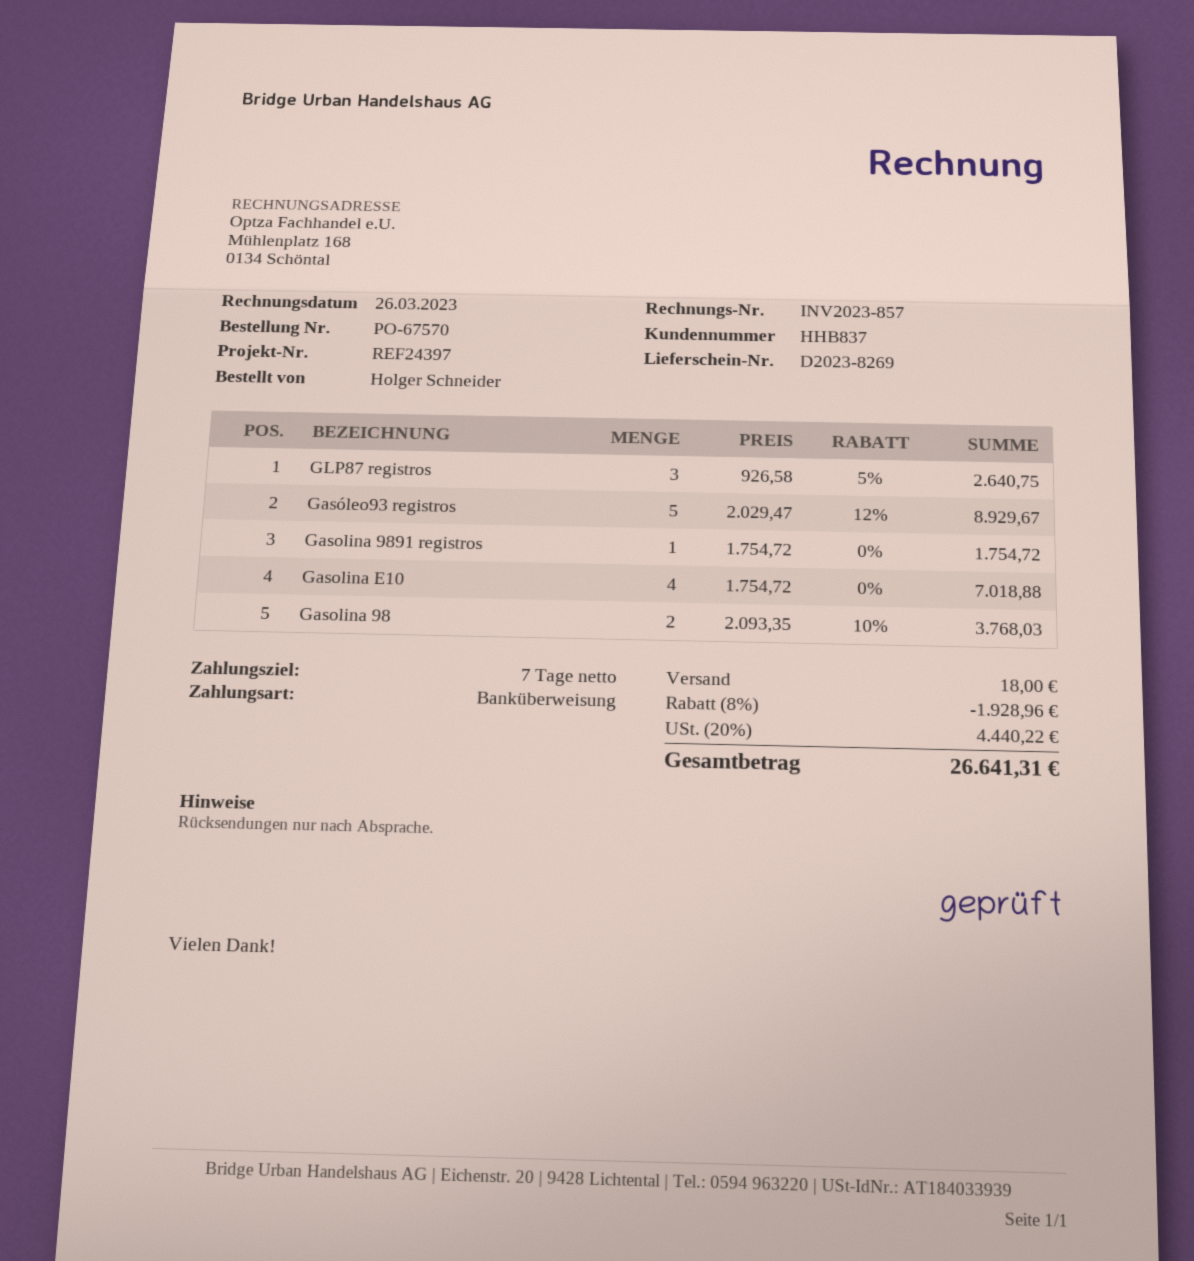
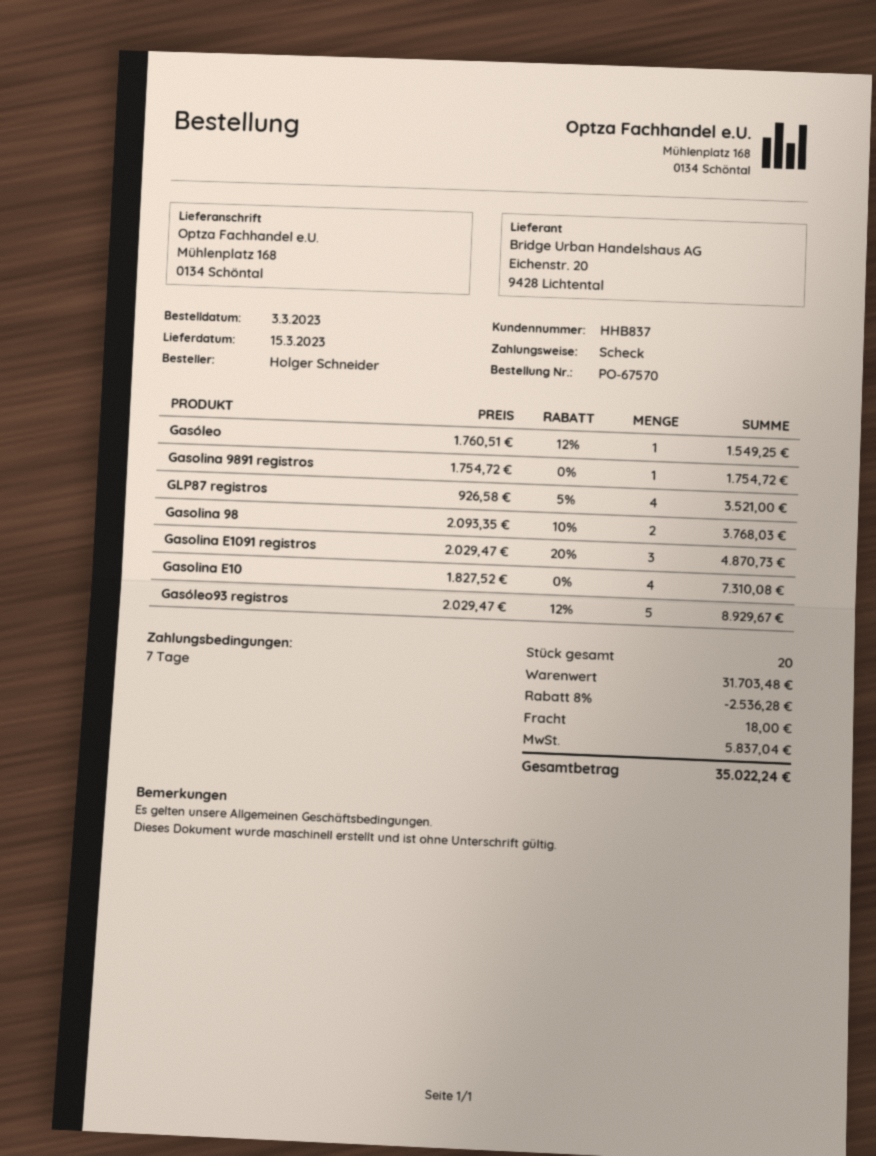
payment method: bank transfer -> cheque
GLP87 registros: 3 x 926.58 - 5% = 2640.75 -> 4 x 926.58 - 5% = 3521.00
Gasolina E10: 4 x 1754.72 = 7018.88 -> 4 x 1827.52 = 7310.08
Gasóleo: none -> 1 x 1760.51 - 12% = 1549.25
Gasolina E1091 registros: none -> 3 x 2029.47 - 20% = 4870.73
discount: 8% = 1928.96 -> 8% = 2536.28
tax: 4440.22 -> 5837.04
total: 26641.31 -> 35022.24

